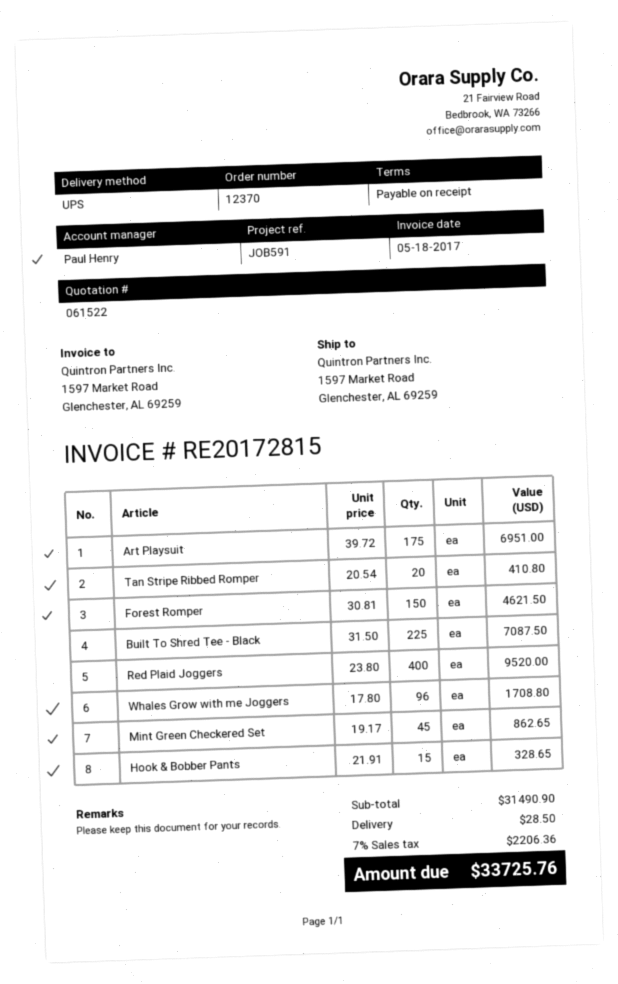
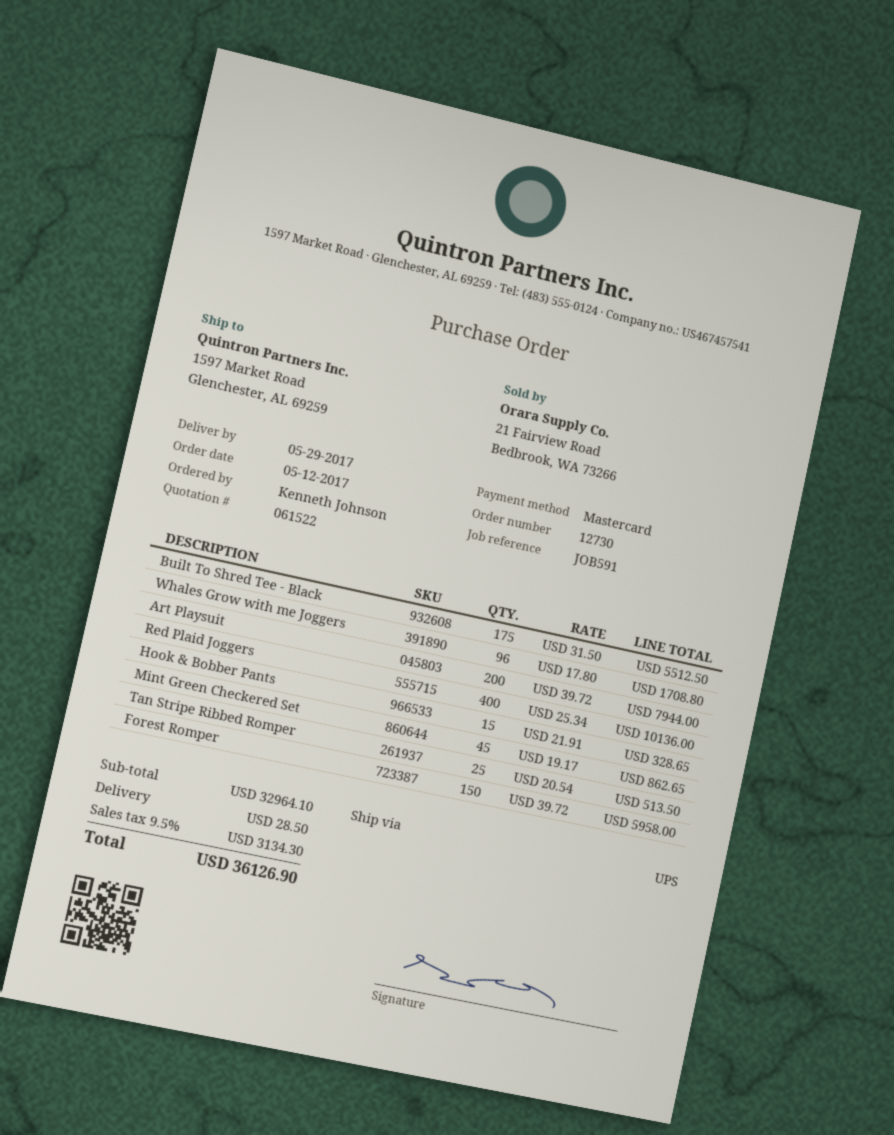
order number: 12370 -> 12730
Art Playsuit: 175 x 39.72 = 6951.00 -> 200 x 39.72 = 7944.00
Tan Stripe Ribbed Romper: 20 x 20.54 = 410.80 -> 25 x 20.54 = 513.50
Forest Romper: 150 x 30.81 = 4621.50 -> 150 x 39.72 = 5958.00
Built To Shred Tee - Black: 225 x 31.50 = 7087.50 -> 175 x 31.50 = 5512.50
Red Plaid Joggers: 400 x 23.80 = 9520.00 -> 400 x 25.34 = 10136.00
subtotal: 31490.90 -> 32964.10
tax: 7% = 2206.36 -> 9.5% = 3134.30
total: 33725.76 -> 36126.90

